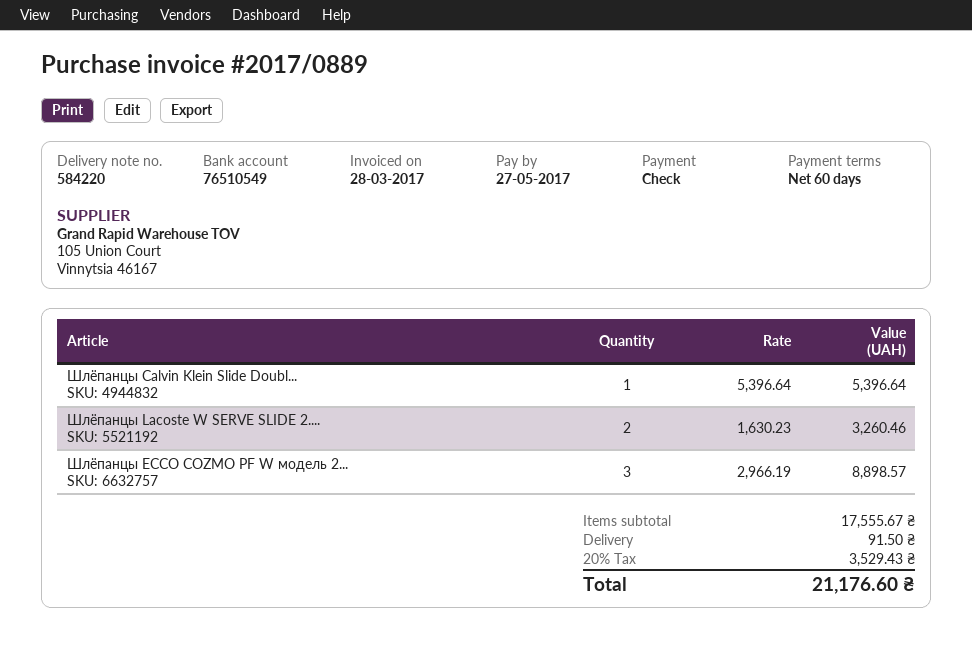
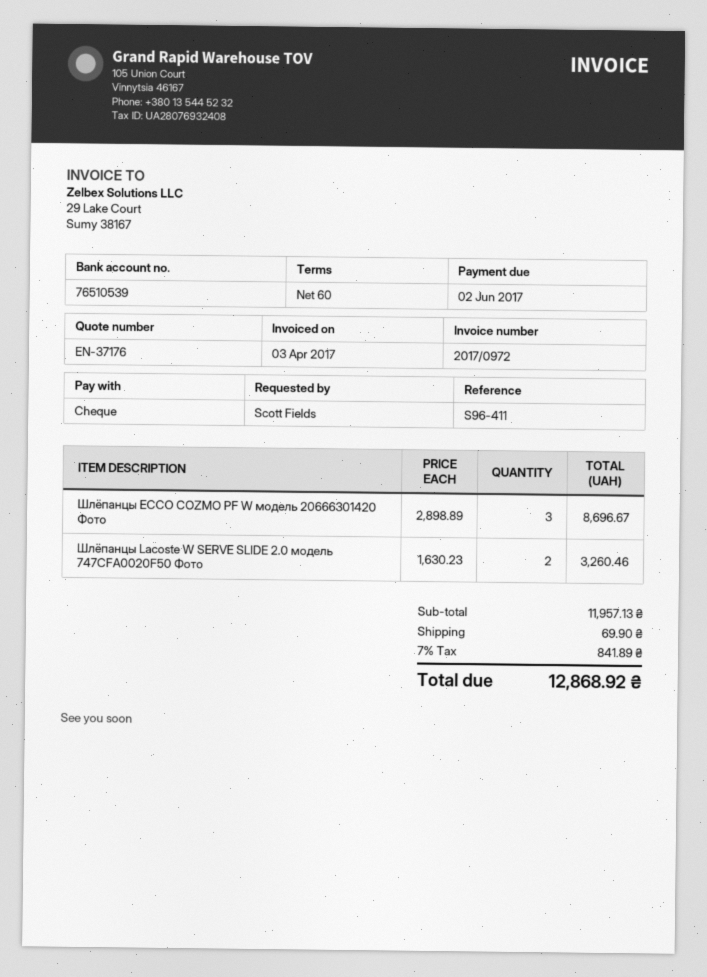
invoice number: 2017/0889 -> 2017/0972
invoice date: 2017-03-28 -> 2017-04-03
due date: 2017-05-27 -> 2017-06-02
bank account: 76510549 -> 76510539
Шлёпанцы Calvin Klein Slide Doubl...: 1 x 5396.64 = 5396.64 -> none
Шлёпанцы ECCO COZMO PF W модель 2...: 3 x 2966.19 = 8898.57 -> 3 x 2898.89 = 8696.67
subtotal: 17555.67 -> 11957.13
shipping: 91.50 -> 69.90
tax: 20% = 3529.43 -> 7% = 841.89
total: 21176.60 -> 12868.92

